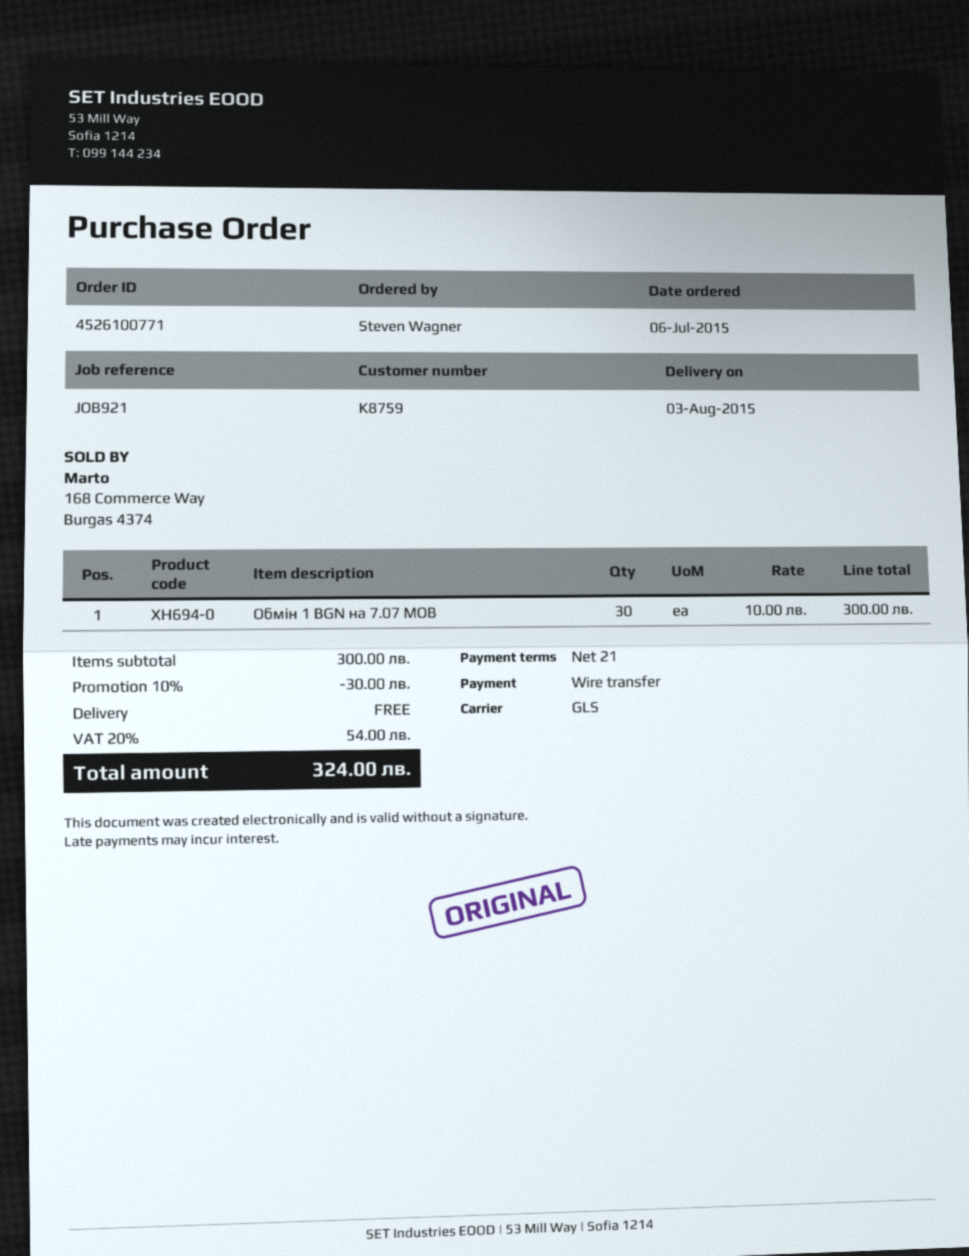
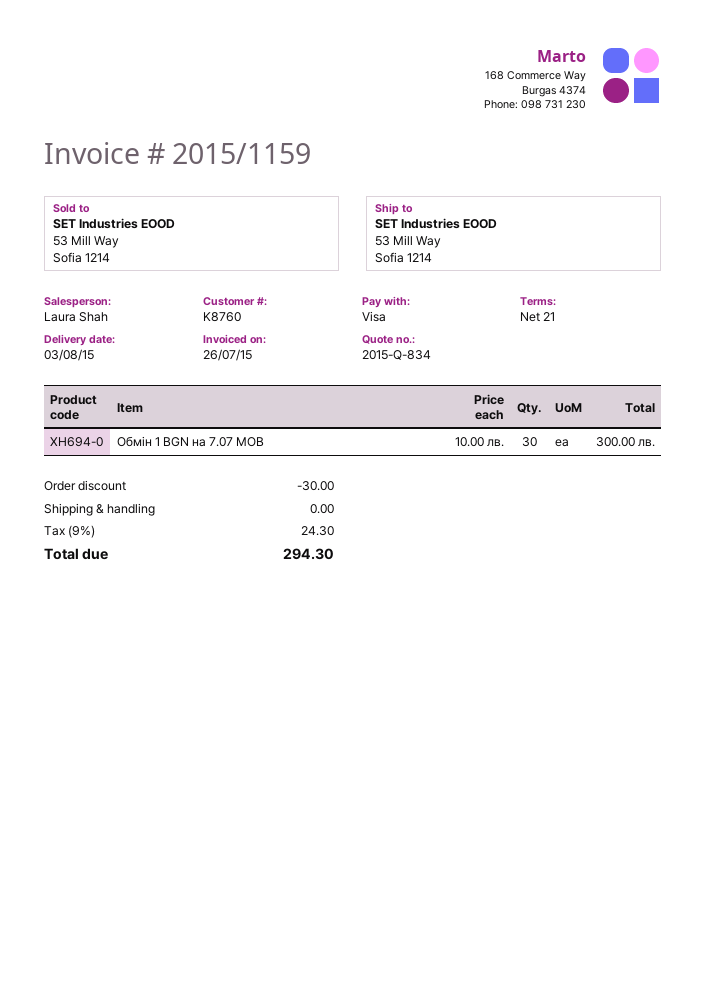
customer number: K8759 -> K8760
payment method: bank transfer -> Visa
tax: 20% = 54.00 -> 9% = 24.30
total: 324.00 -> 294.30

